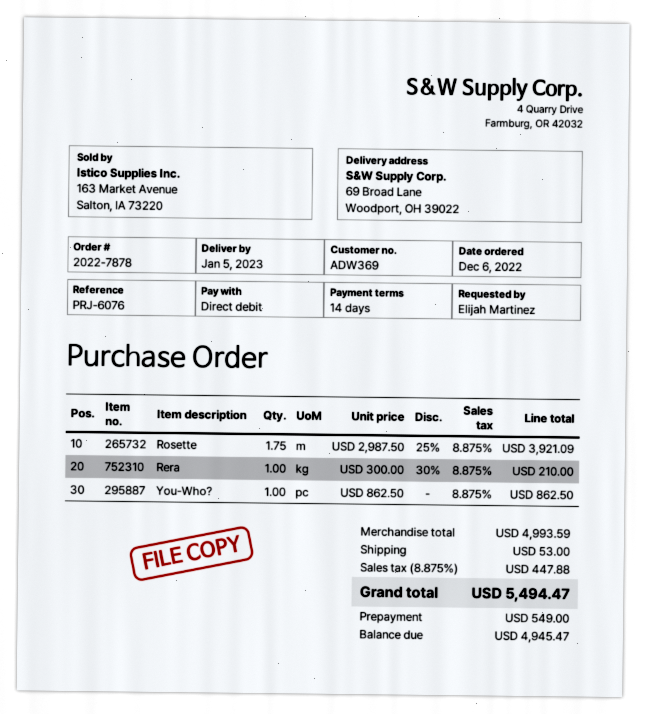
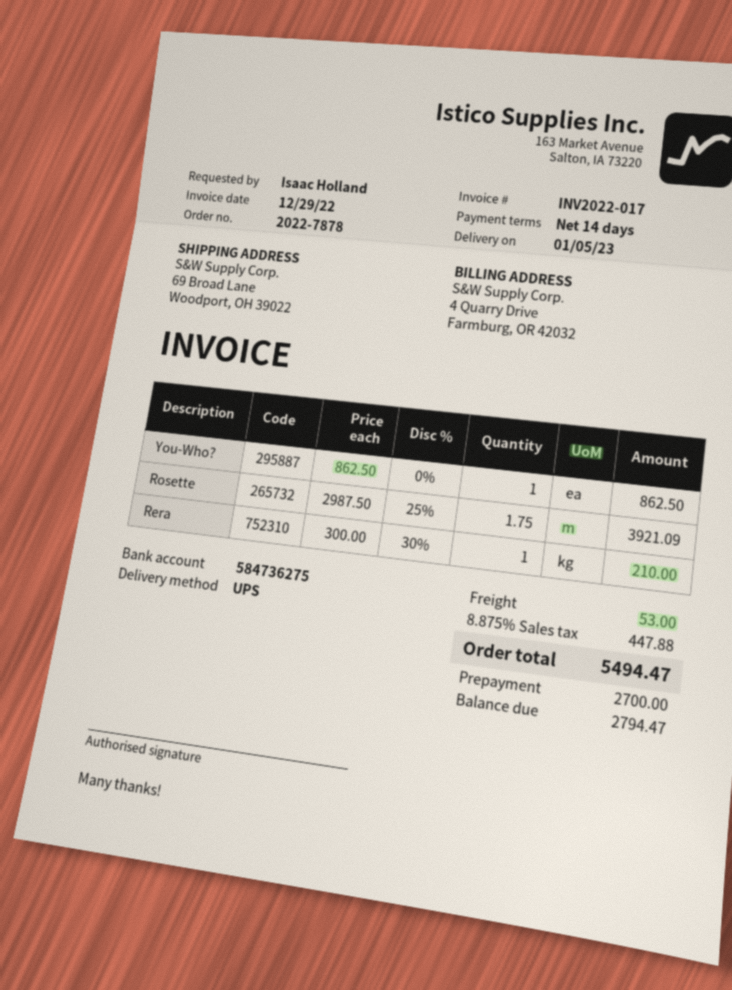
ordered by: Elijah Martinez -> Isaac Holland
deposit: 549.00 -> 2700.00
balance: 4945.47 -> 2794.47

